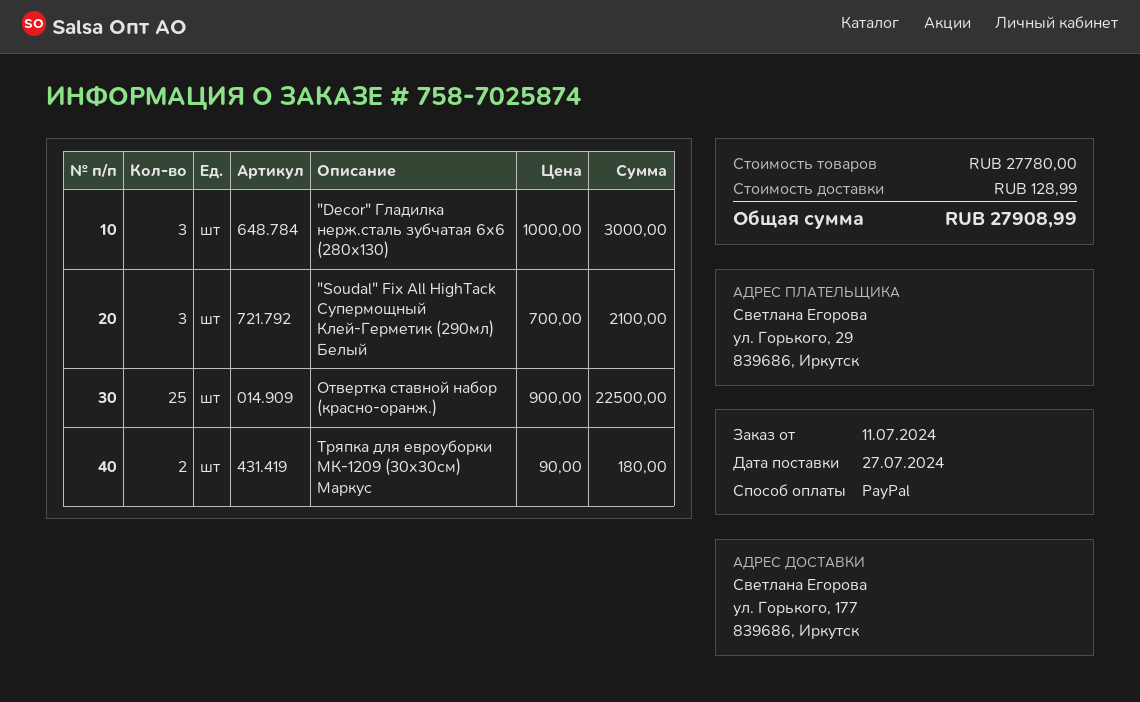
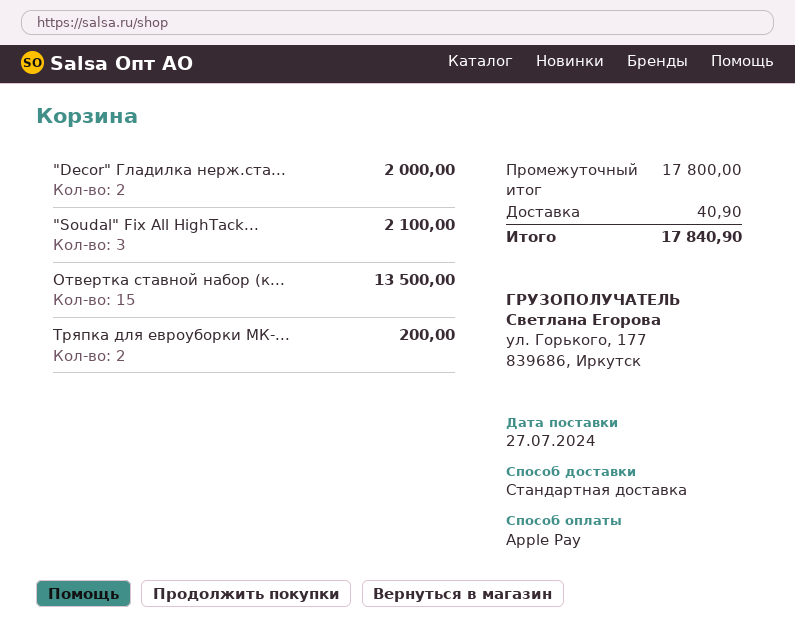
payment method: PayPal -> Apple Pay
"Decor" Гладилка нерж.сталь зубчатая 6х6 (280х130): 3 for 3000.00 -> 2 for 2000.00
Отвертка ставной набор (красно-оранж.): 25 for 22500.00 -> 15 for 13500.00
Тряпка для евроуборки МК-1209 (30х30см) Маркус: 2 for 180.00 -> 2 for 200.00
subtotal: 27780.00 -> 17800.00
shipping: 128.99 -> 40.90
total: 27908.99 -> 17840.90

